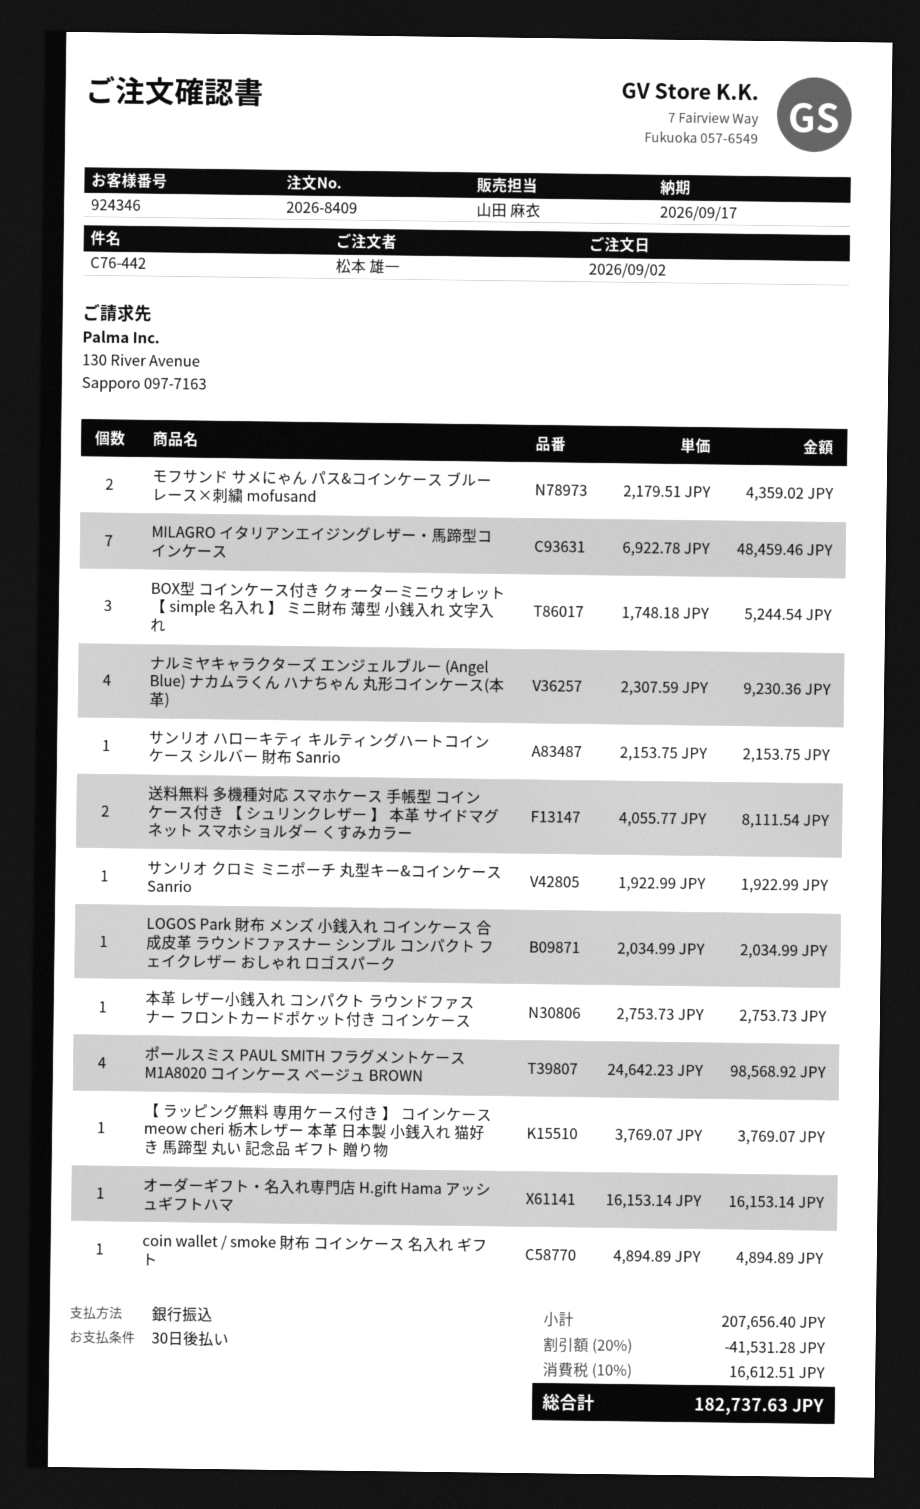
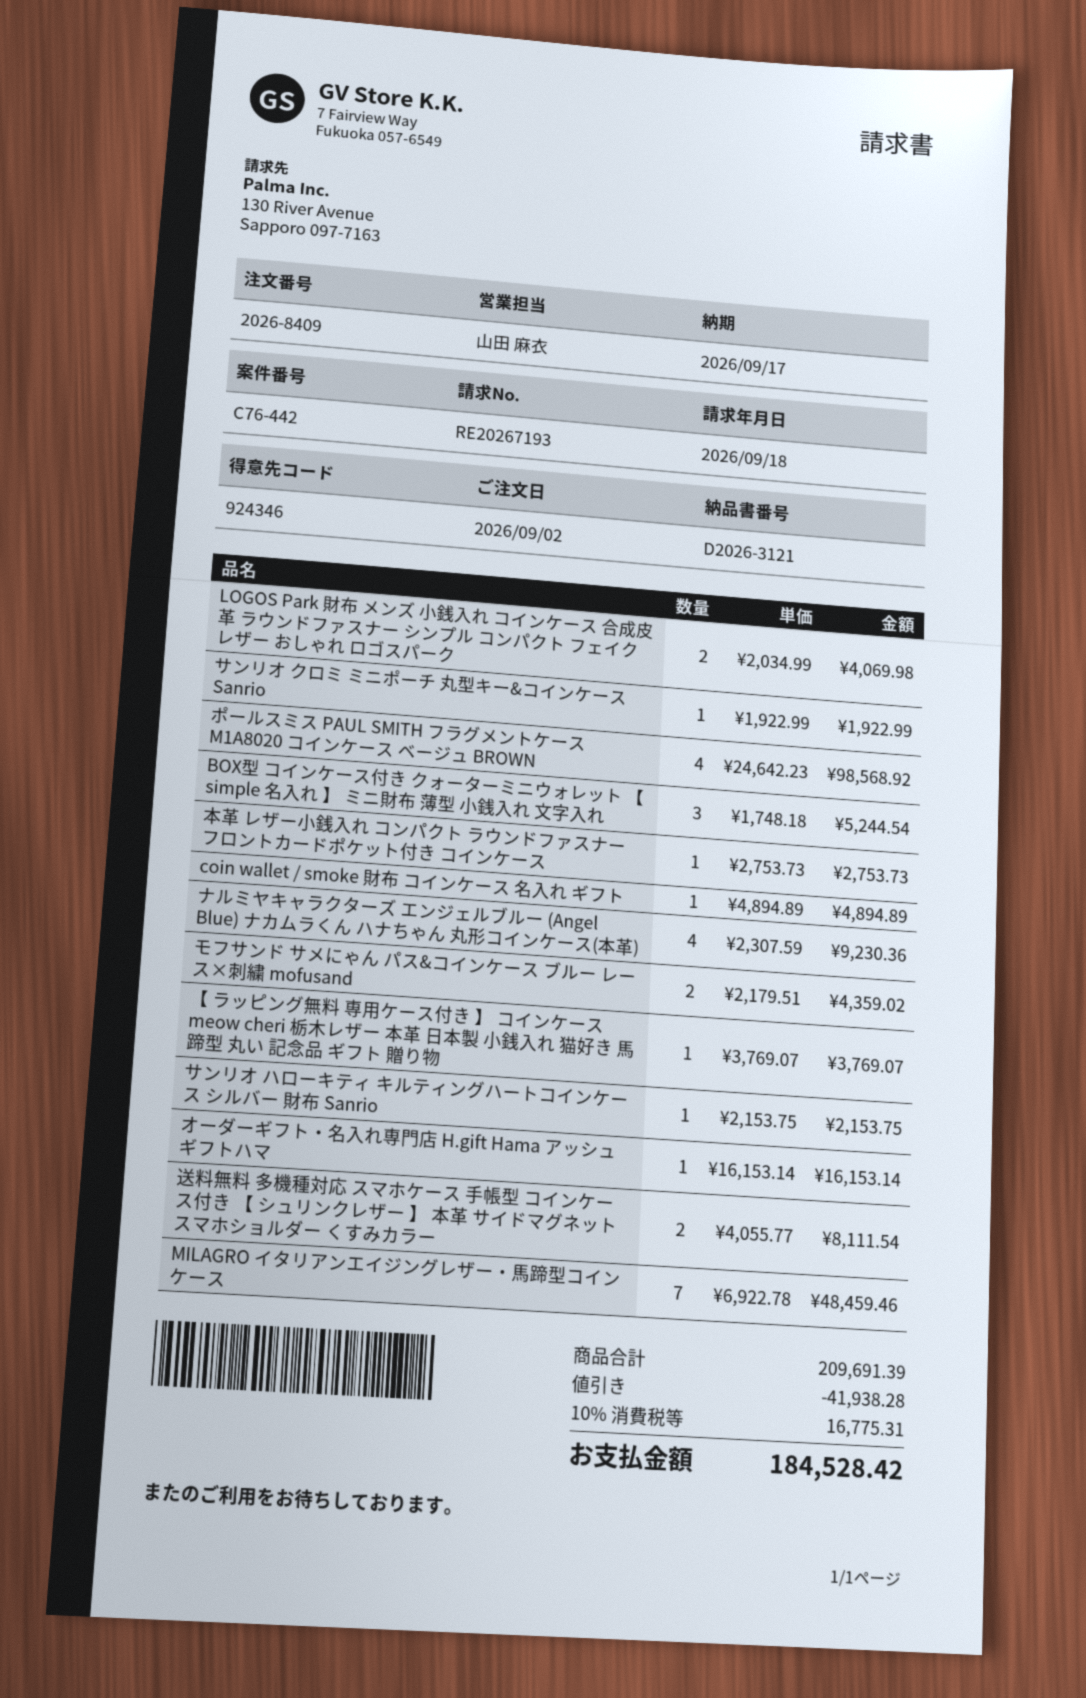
LOGOS Park 財布 メンズ 小銭入れ コインケース 合成皮革 ラウンドファスナー シンプル コンパクト フェイクレザー おしゃれ ロゴスパーク: 1 x 2034.99 = 2034.99 -> 2 x 2034.99 = 4069.98
subtotal: 207656.40 -> 209691.39
discount: 41531.28 -> 41938.28
tax: 10% = 16612.51 -> 10% = 16775.31
total: 182737.63 -> 184528.42

